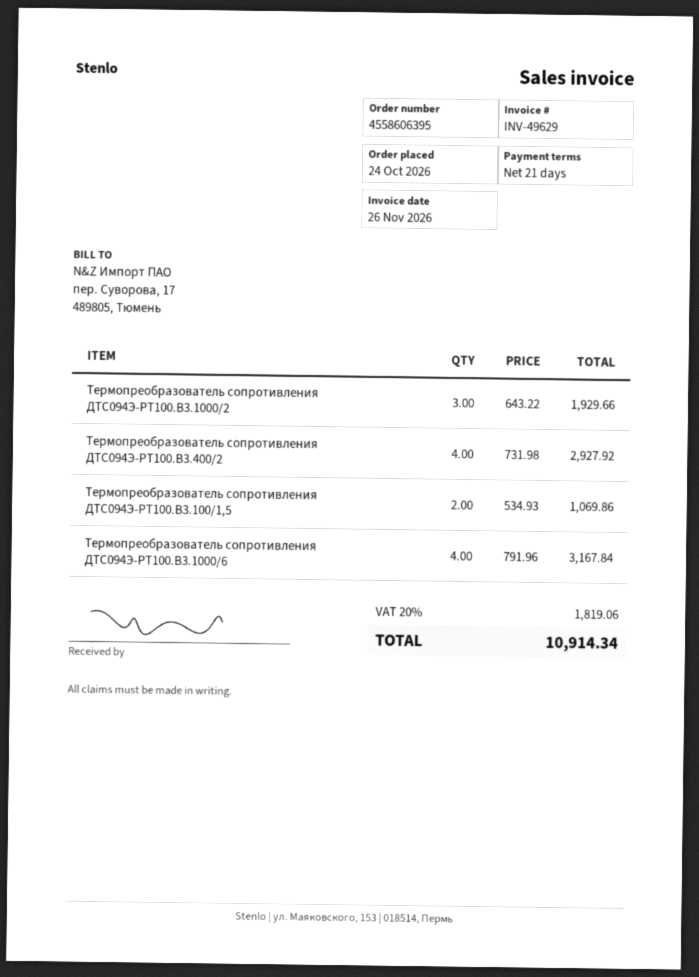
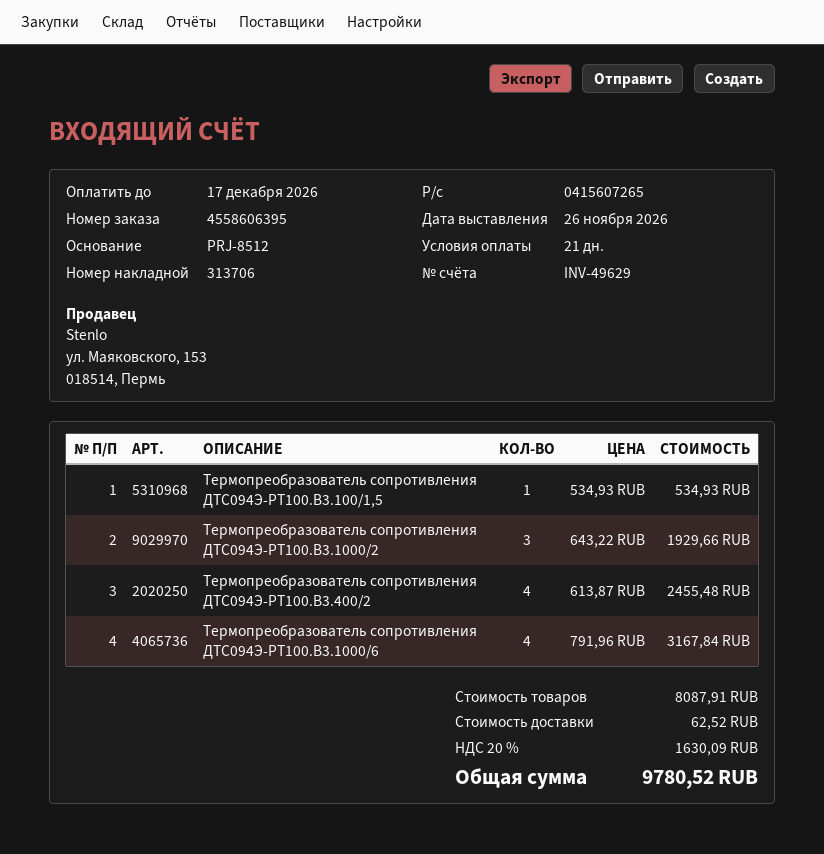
Термопреобразователь сопротивления ДТС094Э-РТ100.В3.400/2: 4 x 731.98 = 2927.92 -> 4 x 613.87 = 2455.48
Термопреобразователь сопротивления ДТС094Э-РТ100.В3.100/1,5: 2 x 534.93 = 1069.86 -> 1 x 534.93 = 534.93
shipping: none -> 62.52
tax: 20% = 1819.06 -> 20% = 1630.09
total: 10914.34 -> 9780.52

